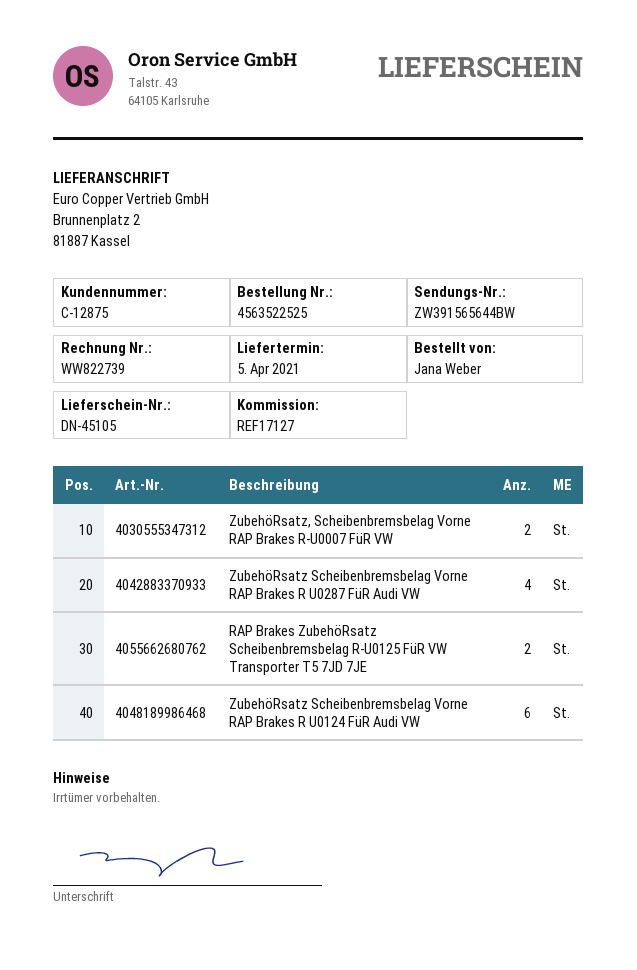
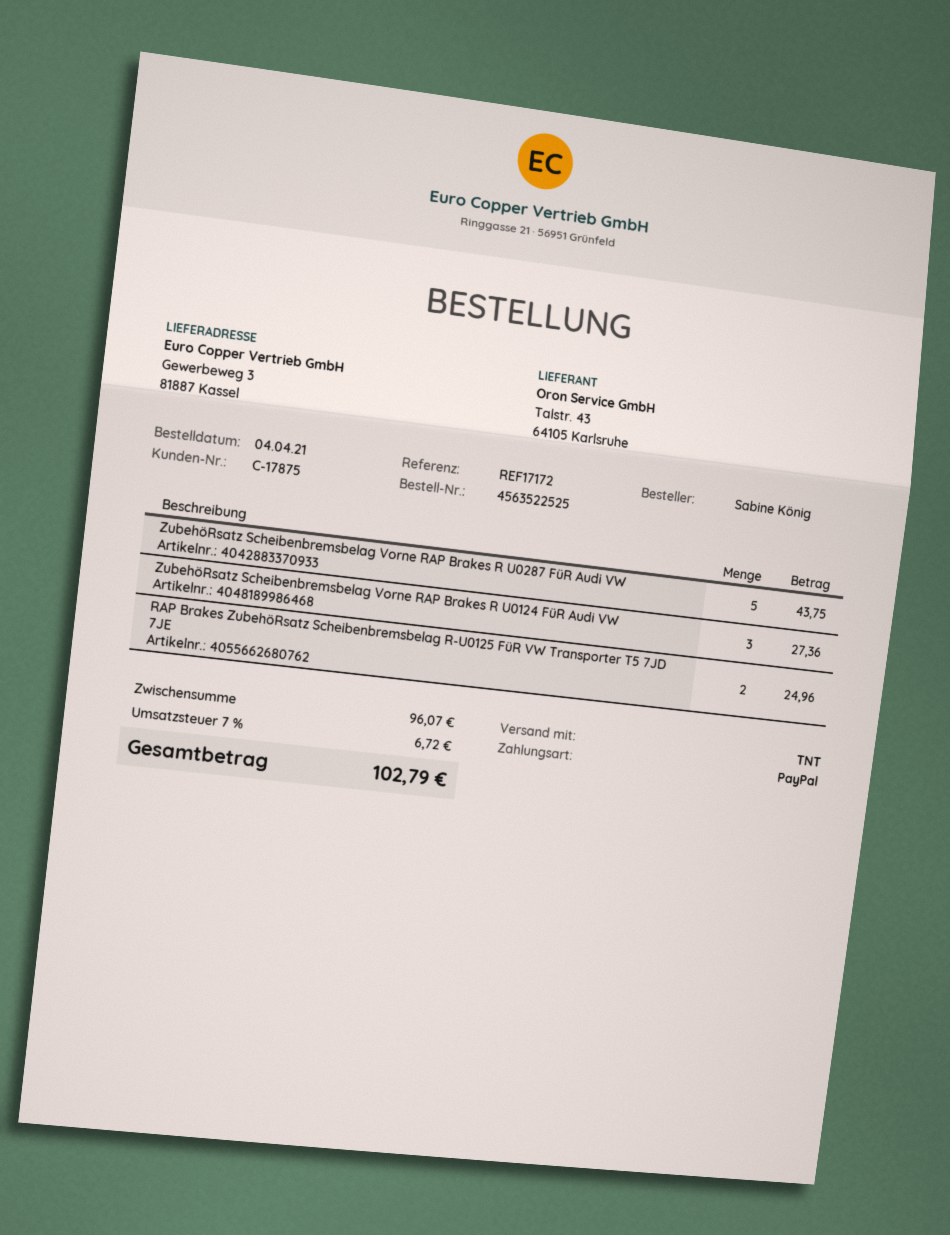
customer number: C-12875 -> C-17875
reference: REF17127 -> REF17172
ordered by: Jana Weber -> Sabine König
ship to: Brunnenplatz 2, 81887 Kassel -> Gewerbeweg 3, 81887 Kassel
ZubehöRsatz, Scheibenbremsbelag Vorne RAP Brakes R-U0007 FüR VW: 2 -> none
ZubehöRsatz Scheibenbremsbelag Vorne RAP Brakes R U0287 FüR Audi VW: 4 -> 5
ZubehöRsatz Scheibenbremsbelag Vorne RAP Brakes R U0124 FüR Audi VW: 6 -> 3

